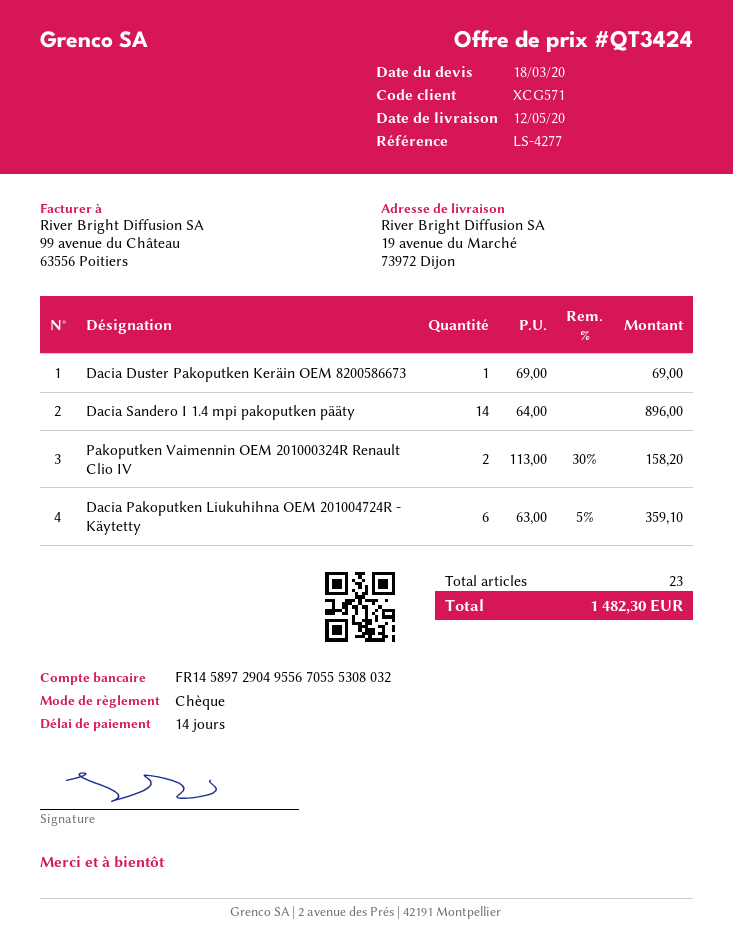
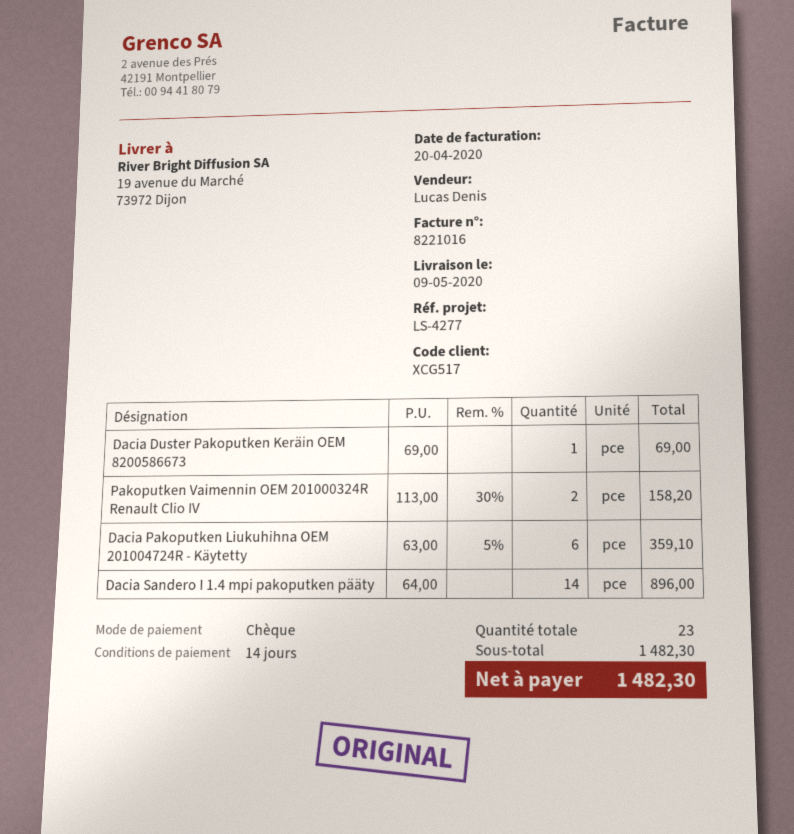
delivery date: 2020-05-12 -> 2020-05-09
customer number: XCG571 -> XCG517

